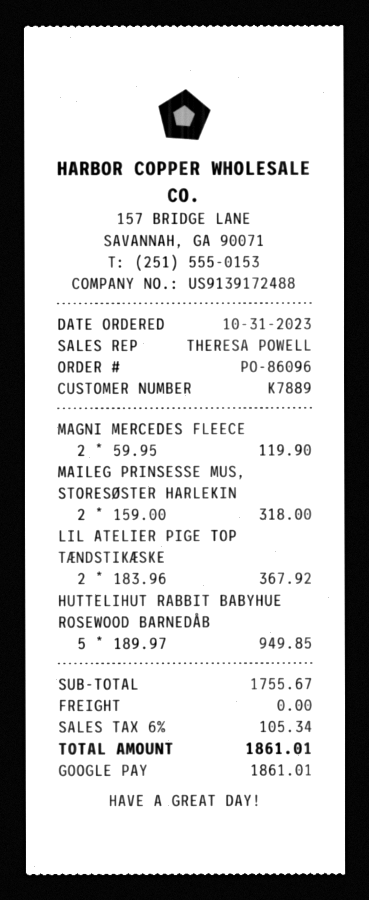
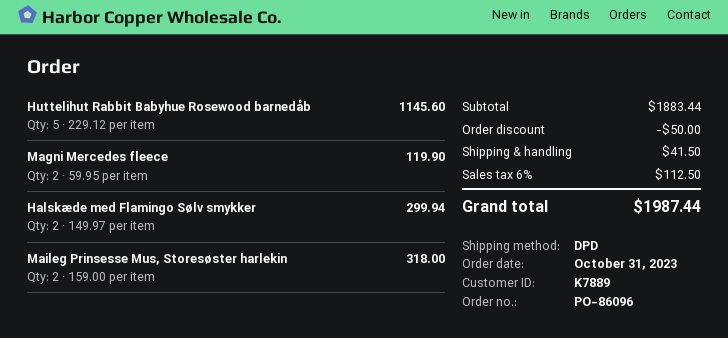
LIL ATELIER PIGE TOP TÆNDSTIKÆSKE: 2 x 183.96 = 367.92 -> none
HUTTELIHUT RABBIT BABYHUE ROSEWOOD BARNEDÅB: 5 x 189.97 = 949.85 -> 5 x 229.12 = 1145.60
Halskæde med Flamingo Sølv smykker: none -> 2 x 149.97 = 299.94
subtotal: 1755.67 -> 1883.44
discount: none -> 50.00
shipping: 0.00 -> 41.50
tax: 6% = 105.34 -> 6% = 112.50
total: 1861.01 -> 1987.44

